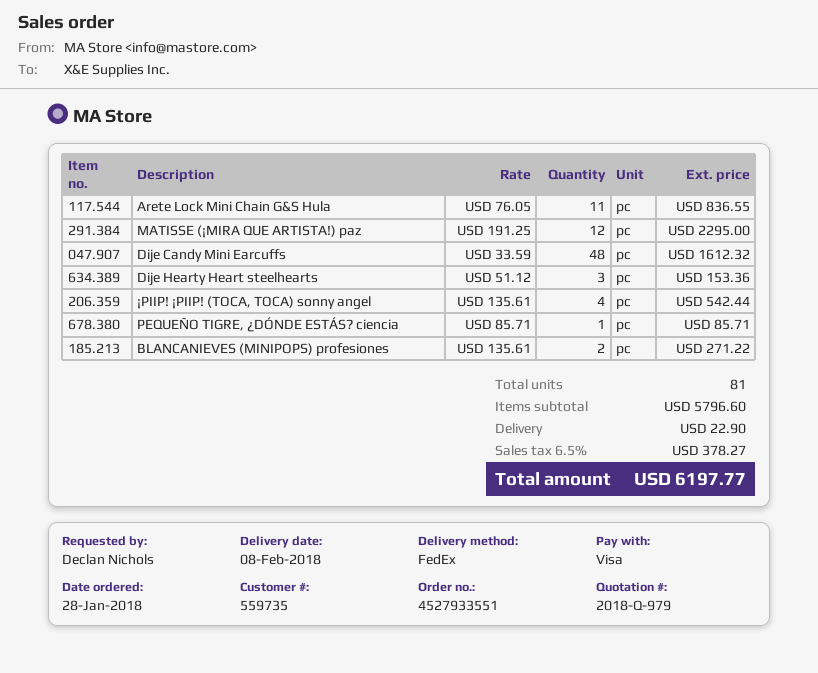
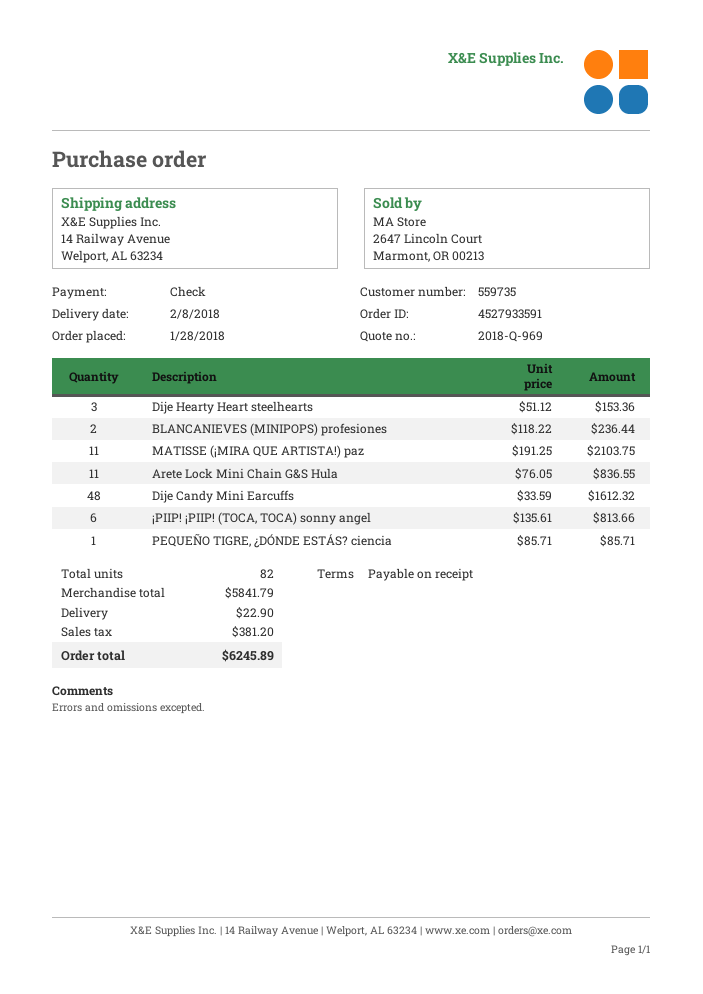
quote number: 2018-Q-979 -> 2018-Q-969
order number: 4527933551 -> 4527933591
payment method: Visa -> cheque
MATISSE (¡MIRA QUE ARTISTA!) paz: 12 x 191.25 = 2295.00 -> 11 x 191.25 = 2103.75
¡PIIP! ¡PIIP! (TOCA, TOCA) sonny angel: 4 x 135.61 = 542.44 -> 6 x 135.61 = 813.66
BLANCANIEVES (MINIPOPS) profesiones: 2 x 135.61 = 271.22 -> 2 x 118.22 = 236.44
total quantity: 81 -> 82
subtotal: 5796.60 -> 5841.79
tax: 378.27 -> 381.20
total: 6197.77 -> 6245.89

